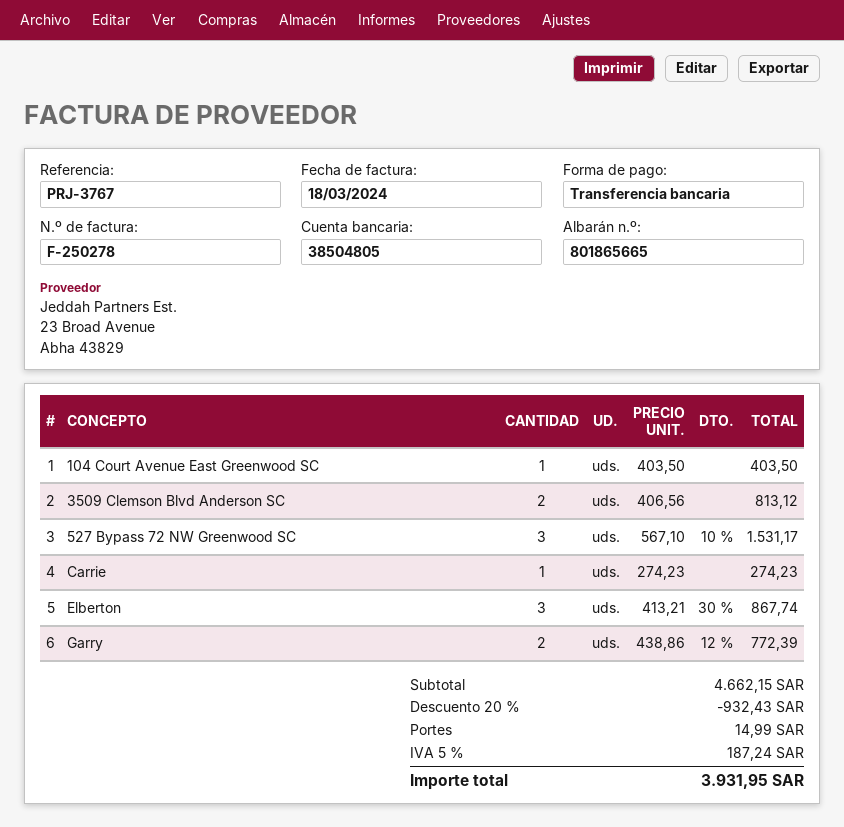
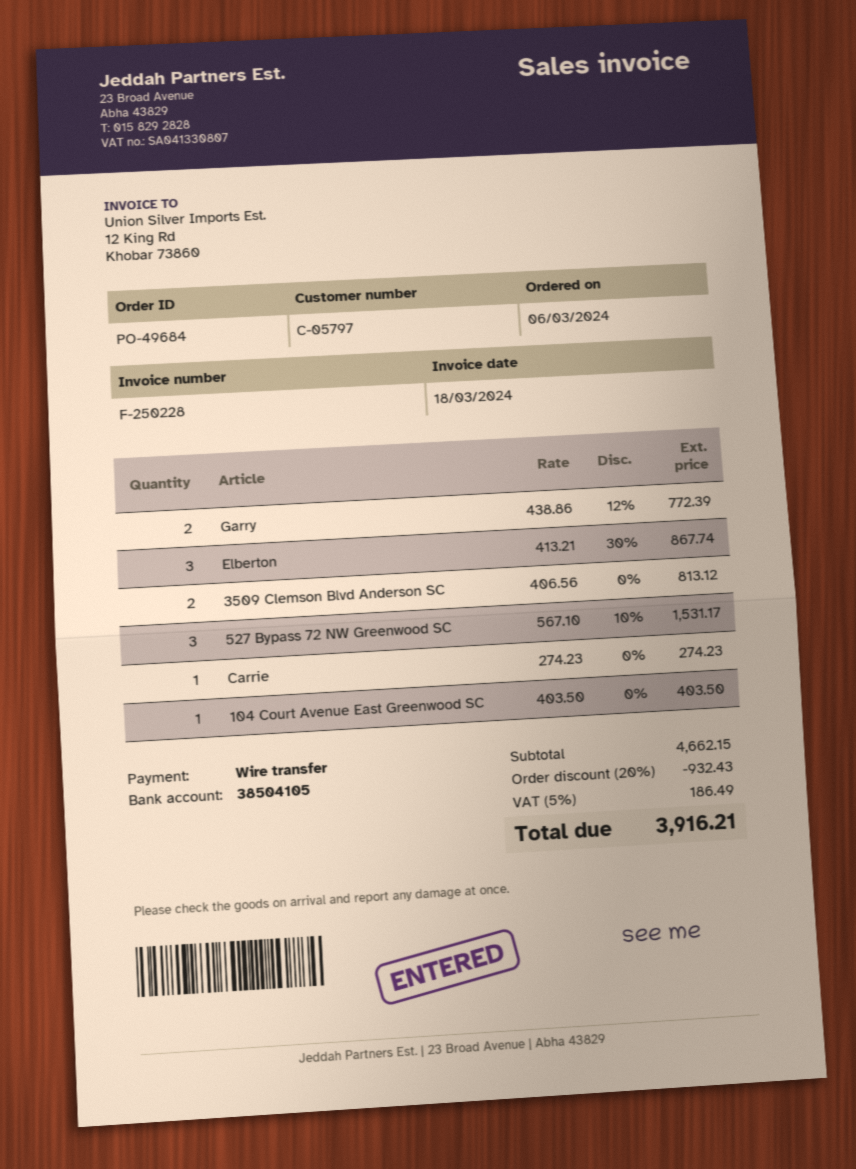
invoice number: F-250278 -> F-250228
bank account: 38504805 -> 38504105
shipping: 14.99 -> none
tax: 5% = 187.24 -> 5% = 186.49
total: 3931.95 -> 3916.21

